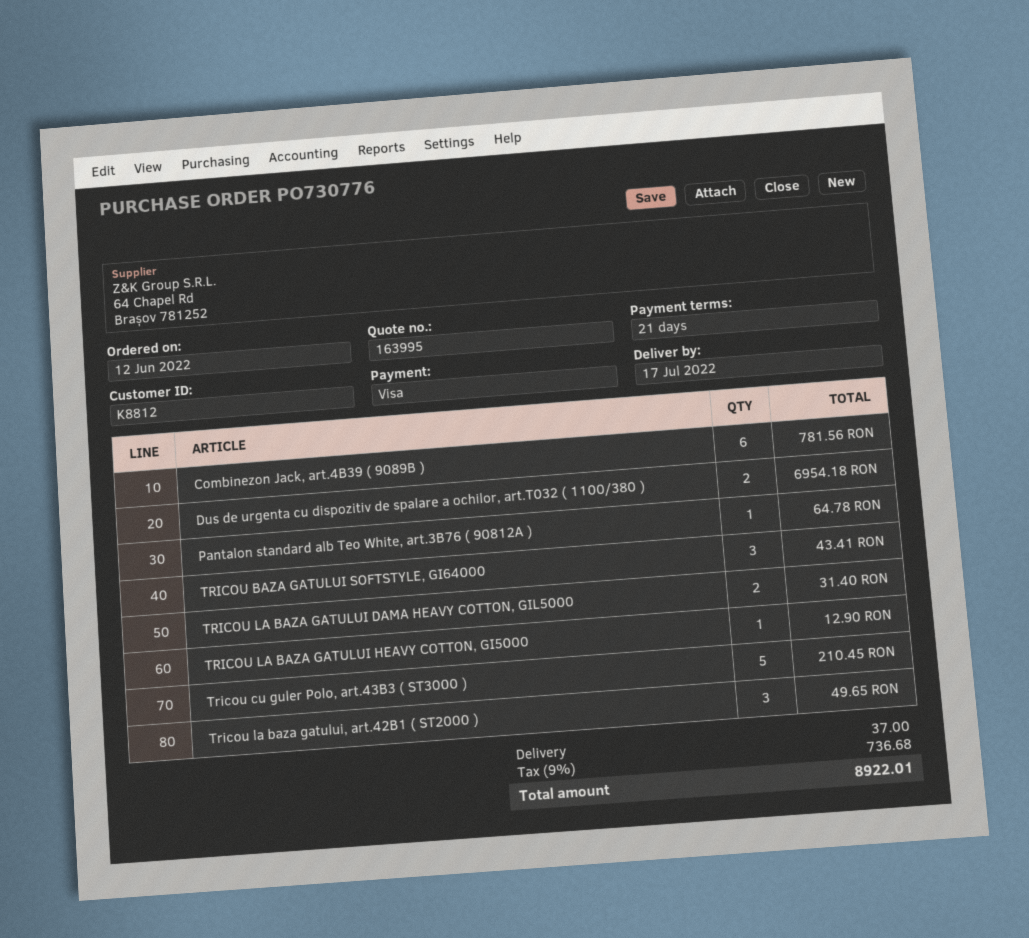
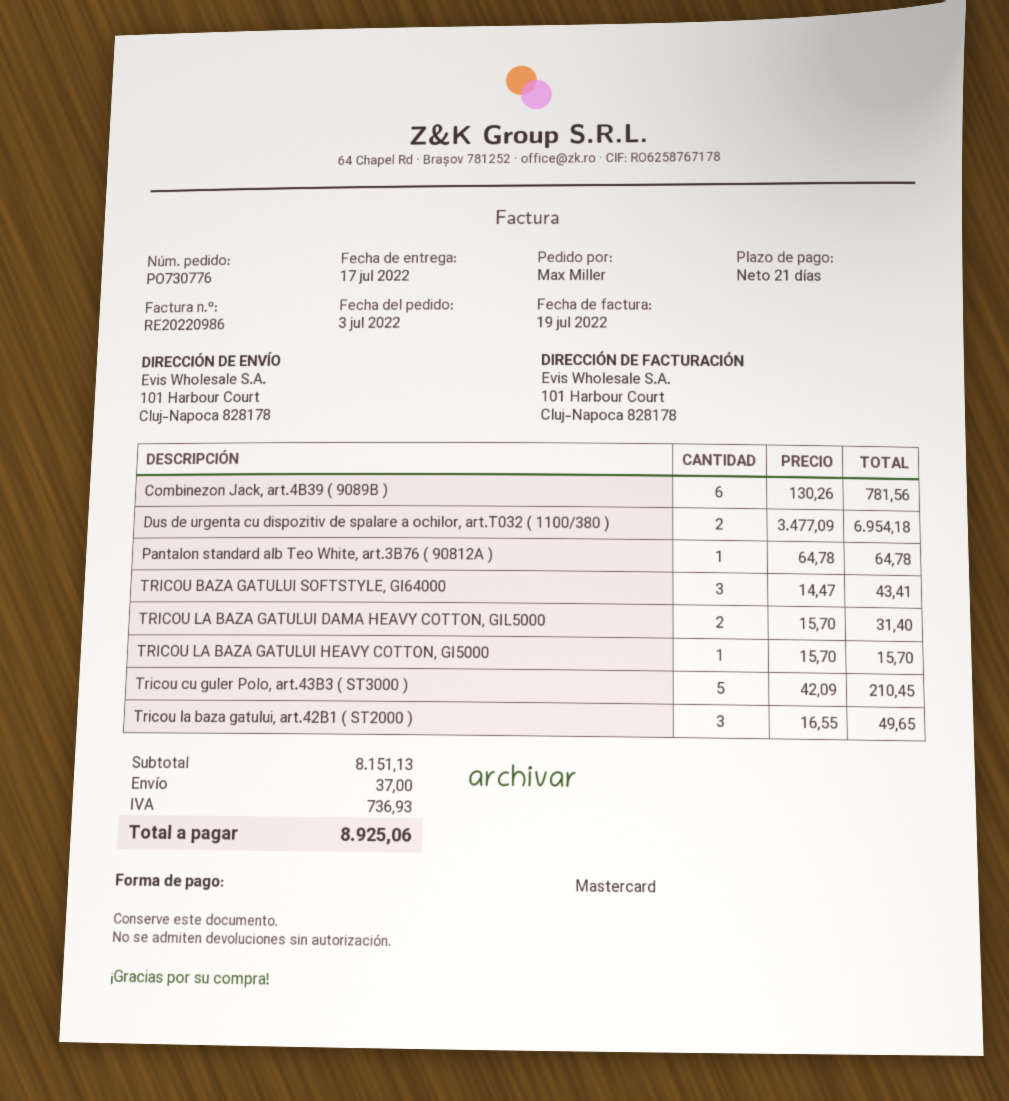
order date: 2022-06-12 -> 2022-07-03
payment method: Visa -> Mastercard
TRICOU LA BAZA GATULUI HEAVY COTTON, GI5000: 1 for 12.90 -> 1 for 15.70
tax: 736.68 -> 736.93
total: 8922.01 -> 8925.06

